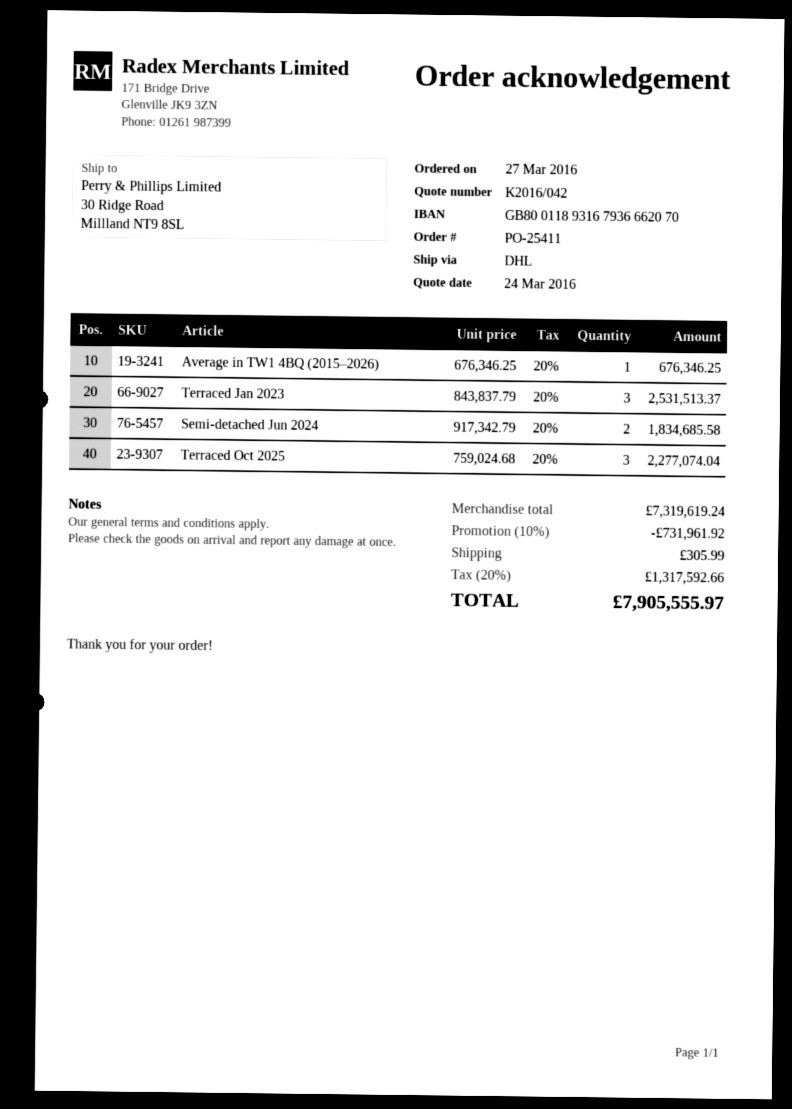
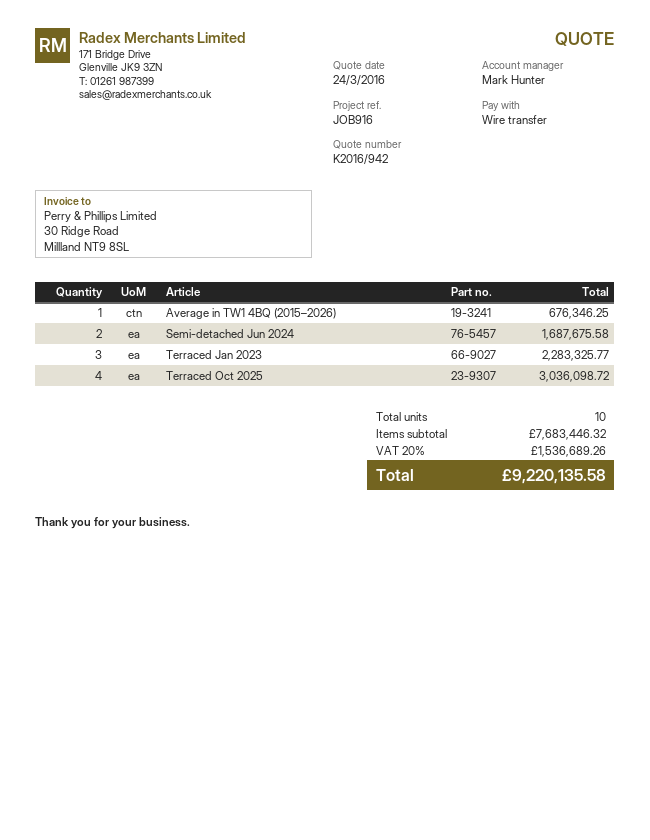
quote number: K2016/042 -> K2016/942
Terraced Jan 2023: 3 for 2531513.37 -> 3 for 2283325.77
Semi-detached Jun 2024: 2 for 1834685.58 -> 2 for 1687675.58
Terraced Oct 2025: 3 for 2277074.04 -> 4 for 3036098.72
subtotal: 7319619.24 -> 7683446.32
discount: 10% = 731961.92 -> none
shipping: 305.99 -> none
tax: 20% = 1317592.66 -> 20% = 1536689.26
total: 7905555.97 -> 9220135.58

